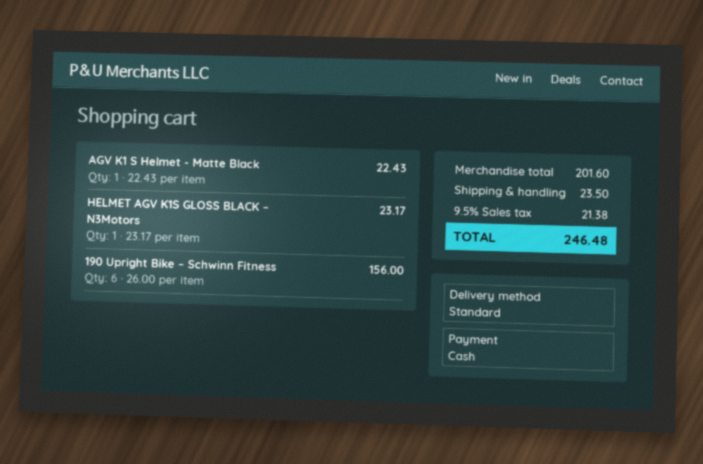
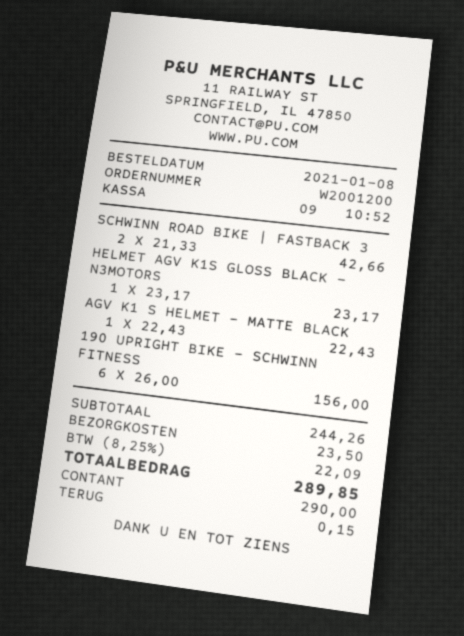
SCHWINN ROAD BIKE | FASTBACK 3: none -> 2 x 21.33 = 42.66
subtotal: 201.60 -> 244.26
tax: 9.5% = 21.38 -> 8.25% = 22.09
total: 246.48 -> 289.85

